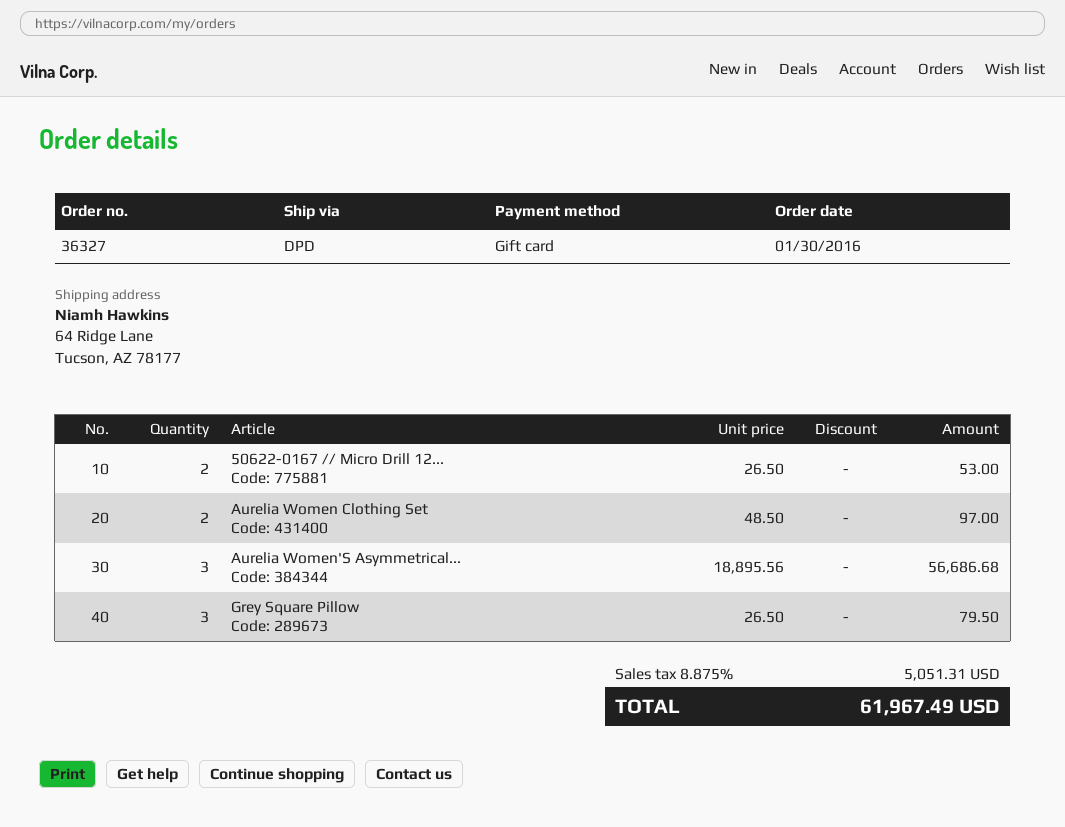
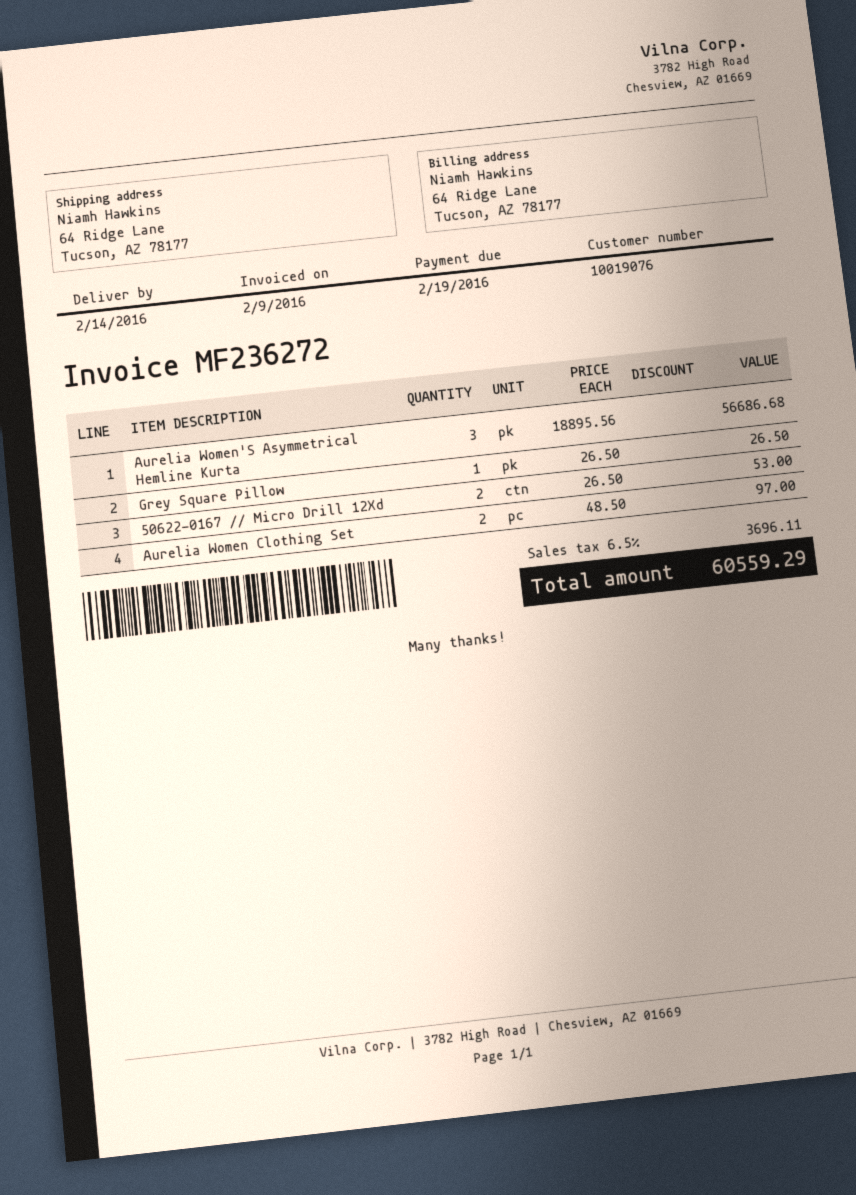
Grey Square Pillow: 3 x 26.50 = 79.50 -> 1 x 26.50 = 26.50
tax: 8.875% = 5051.31 -> 6.5% = 3696.11
total: 61967.49 -> 60559.29

